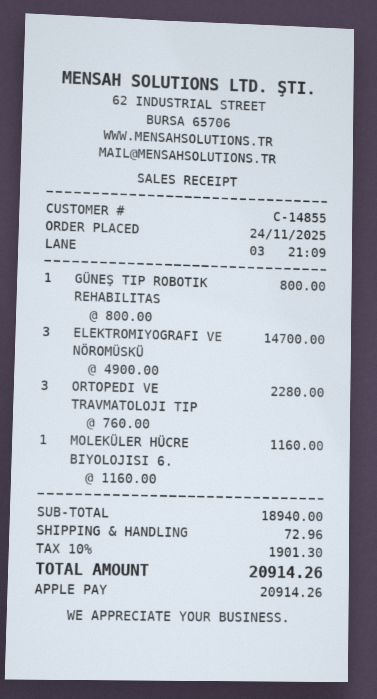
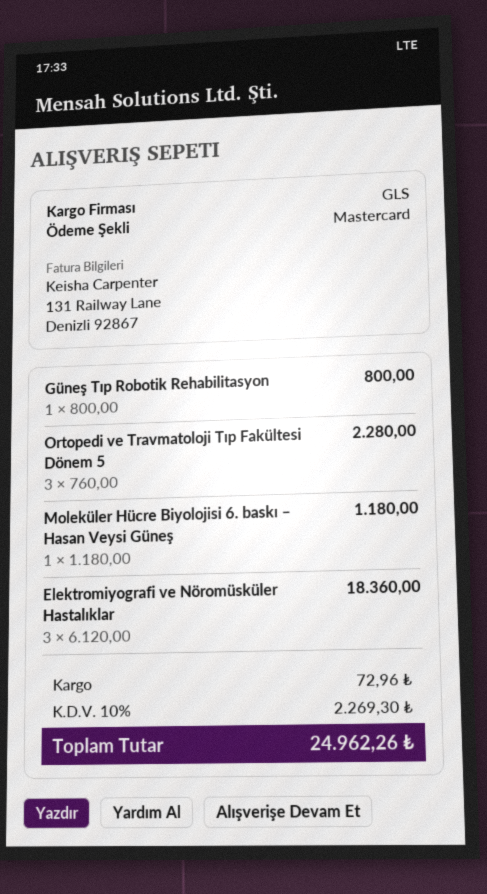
payment method: Apple Pay -> Mastercard
ELEKTROMIYOGRAFI VE NÖROMÜSKÜ: 3 x 4900.00 = 14700.00 -> 3 x 6120.00 = 18360.00
MOLEKÜLER HÜCRE BIYOLOJISI 6.: 1 x 1160.00 = 1160.00 -> 1 x 1180.00 = 1180.00
tax: 10% = 1901.30 -> 10% = 2269.30
total: 20914.26 -> 24962.26

